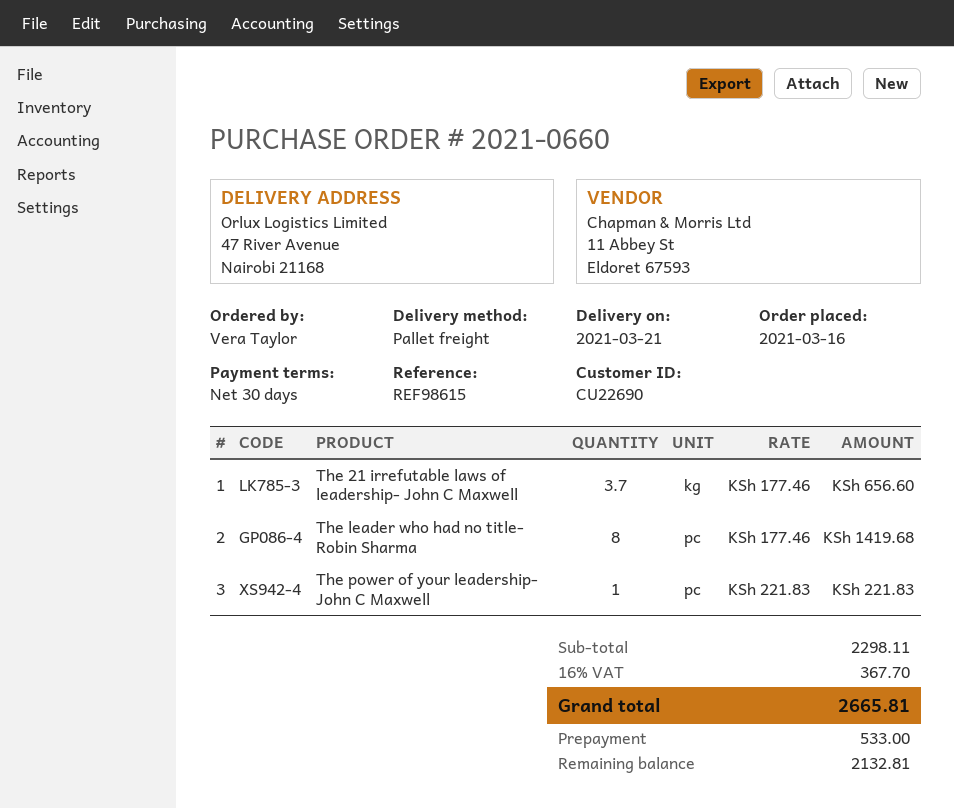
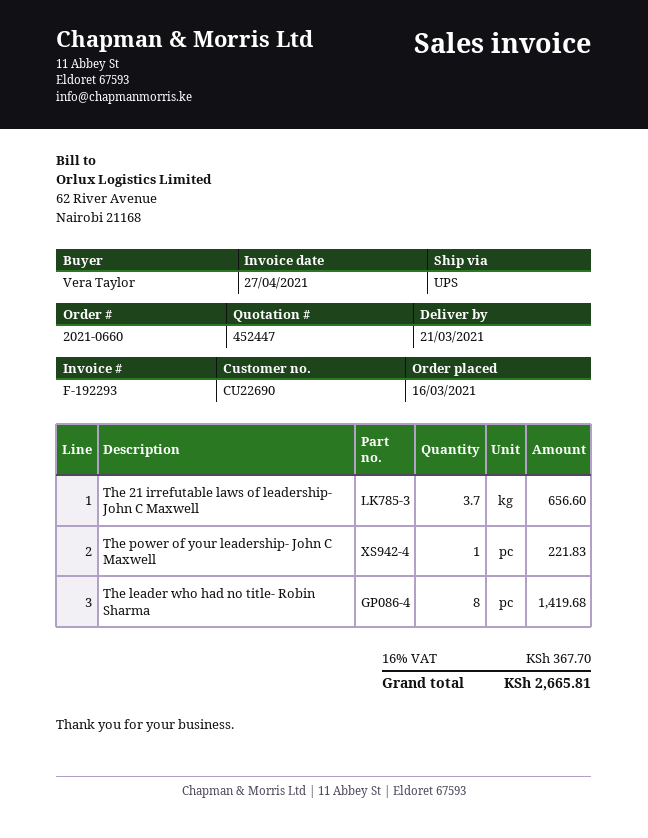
shipping method: pallet freight -> UPS

